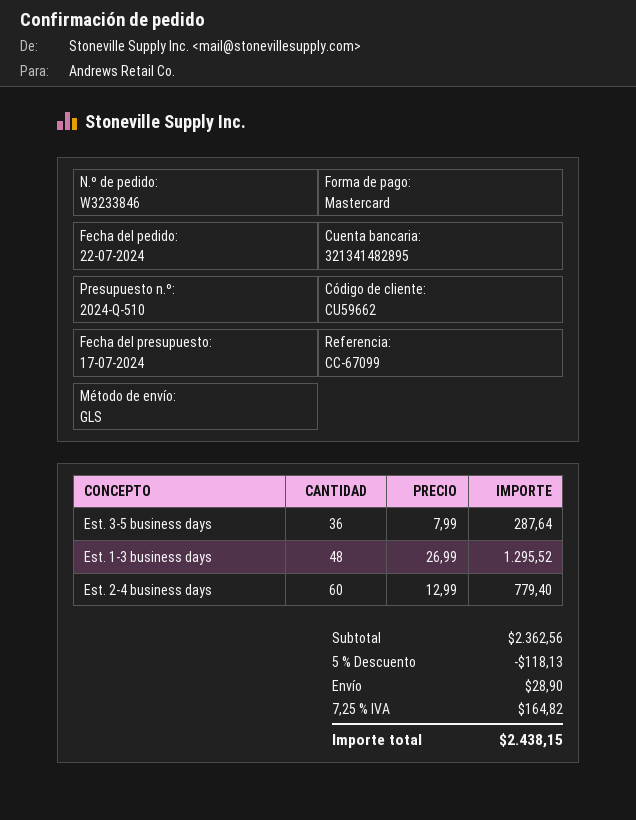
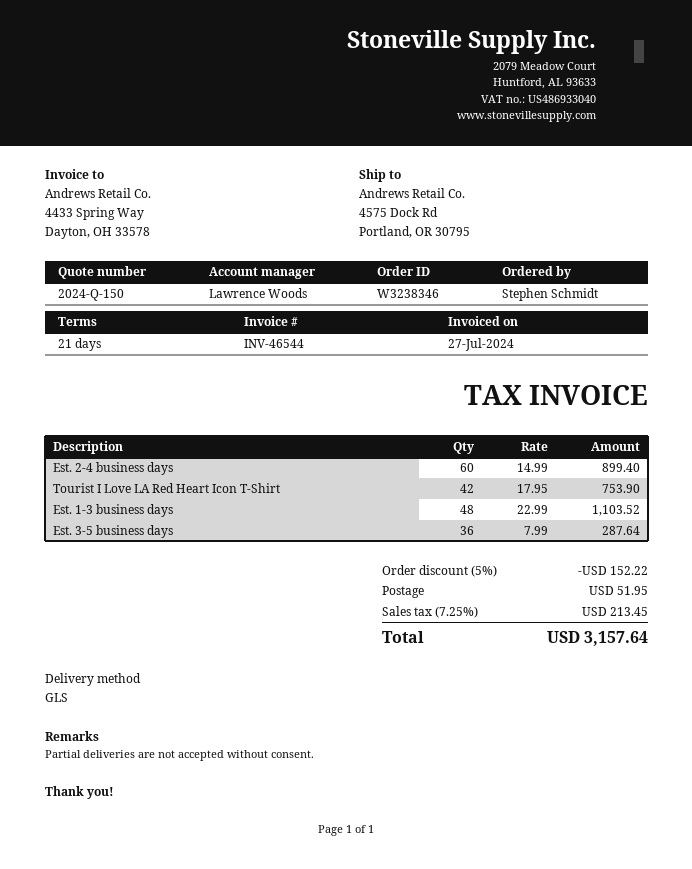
quote number: 2024-Q-510 -> 2024-Q-150
order number: W3233846 -> W3238346
Est. 1-3 business days: 48 x 26.99 = 1295.52 -> 48 x 22.99 = 1103.52
Est. 2-4 business days: 60 x 12.99 = 779.40 -> 60 x 14.99 = 899.40
Tourist I Love LA Red Heart Icon T-Shirt: none -> 42 x 17.95 = 753.90
discount: 5% = 118.13 -> 5% = 152.22
shipping: 28.90 -> 51.95
tax: 7.25% = 164.82 -> 7.25% = 213.45
total: 2438.15 -> 3157.64

